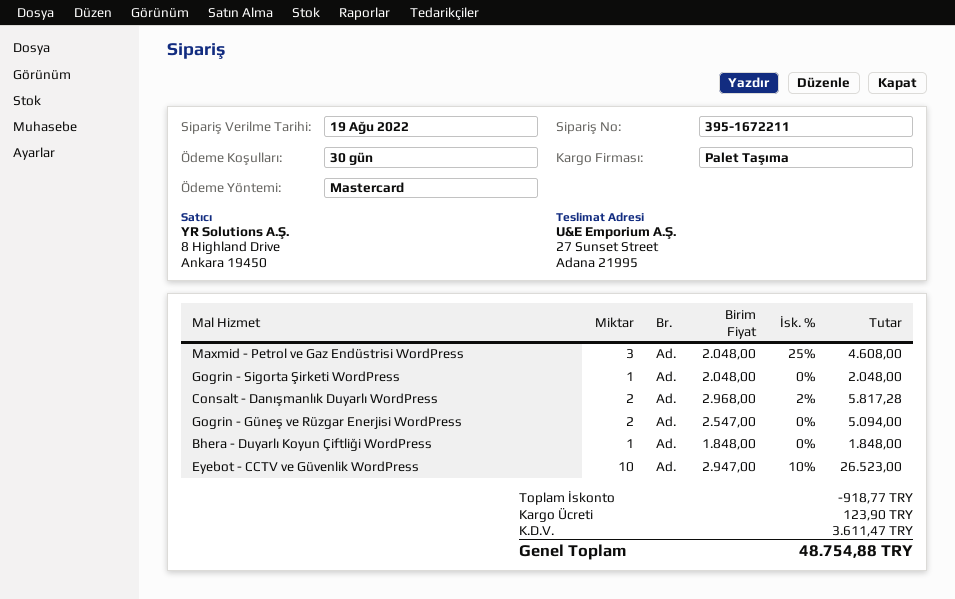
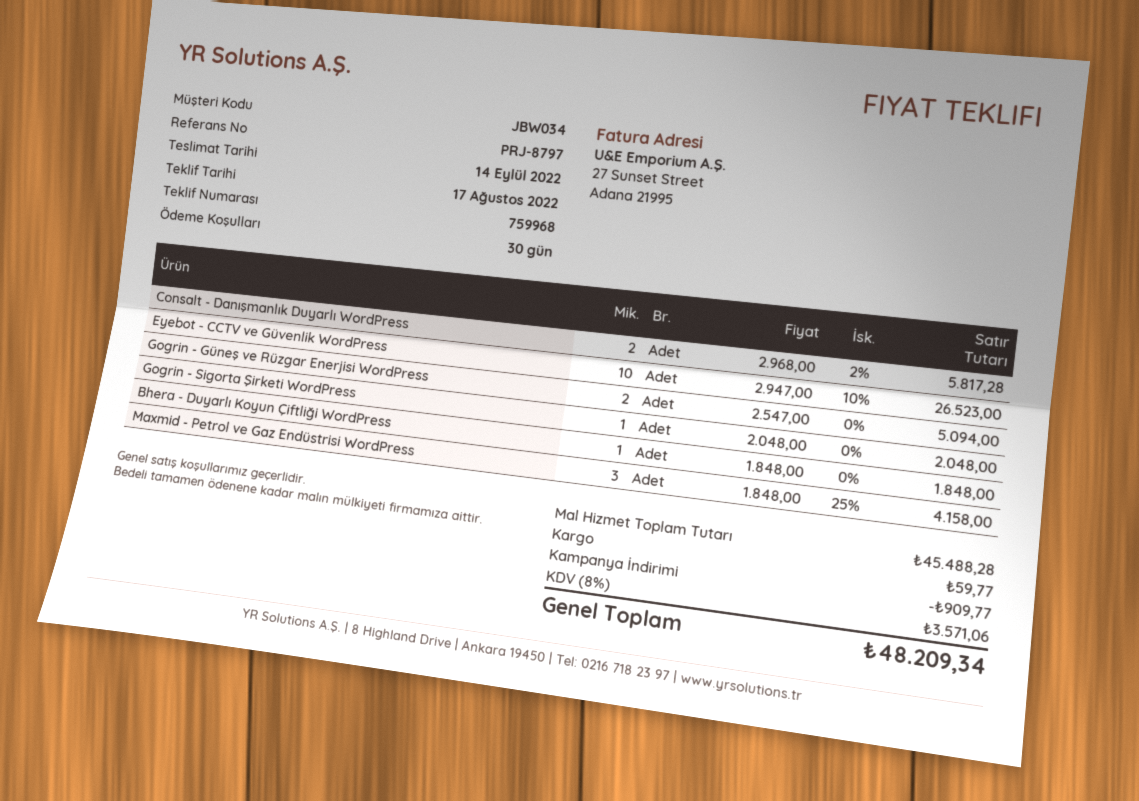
Maxmid - Petrol ve Gaz Endüstrisi WordPress: 3 x 2048.00 - 25% = 4608.00 -> 3 x 1848.00 - 25% = 4158.00
discount: 918.77 -> 909.77
shipping: 123.90 -> 59.77
tax: 3611.47 -> 3571.06
total: 48754.88 -> 48209.34

